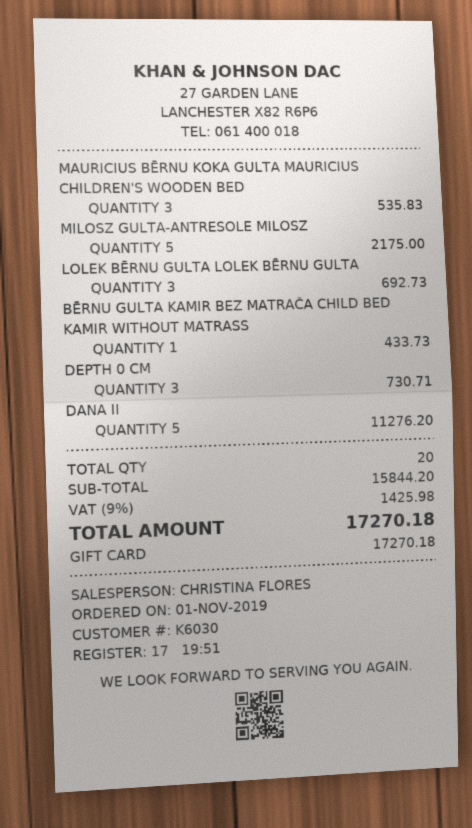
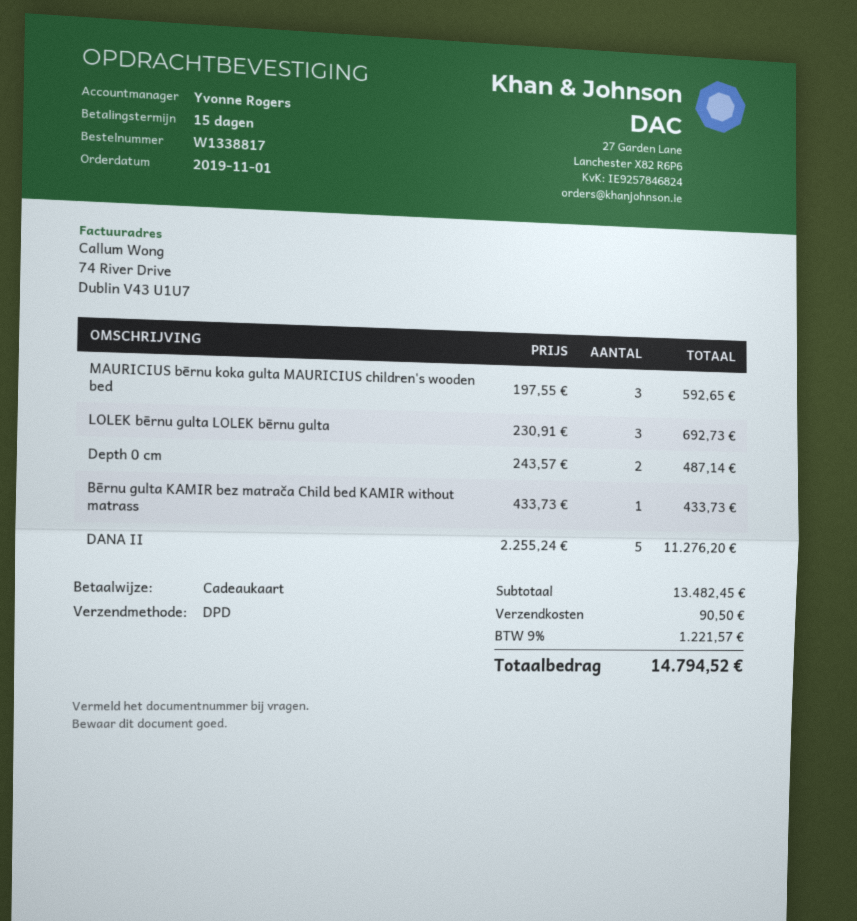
sales rep: CHRISTINA FLORES -> Yvonne Rogers
MAURICIUS BĒRNU KOKA GULTA MAURICIUS CHILDREN'S WOODEN BED: 3 for 535.83 -> 3 for 592.65
MILOSZ GULTA-ANTRESOLE MILOSZ: 5 for 2175.00 -> none
DEPTH 0 CM: 3 for 730.71 -> 2 for 487.14
subtotal: 15844.20 -> 13482.45
shipping: none -> 90.50
tax: 9% = 1425.98 -> 9% = 1221.57
total: 17270.18 -> 14794.52

